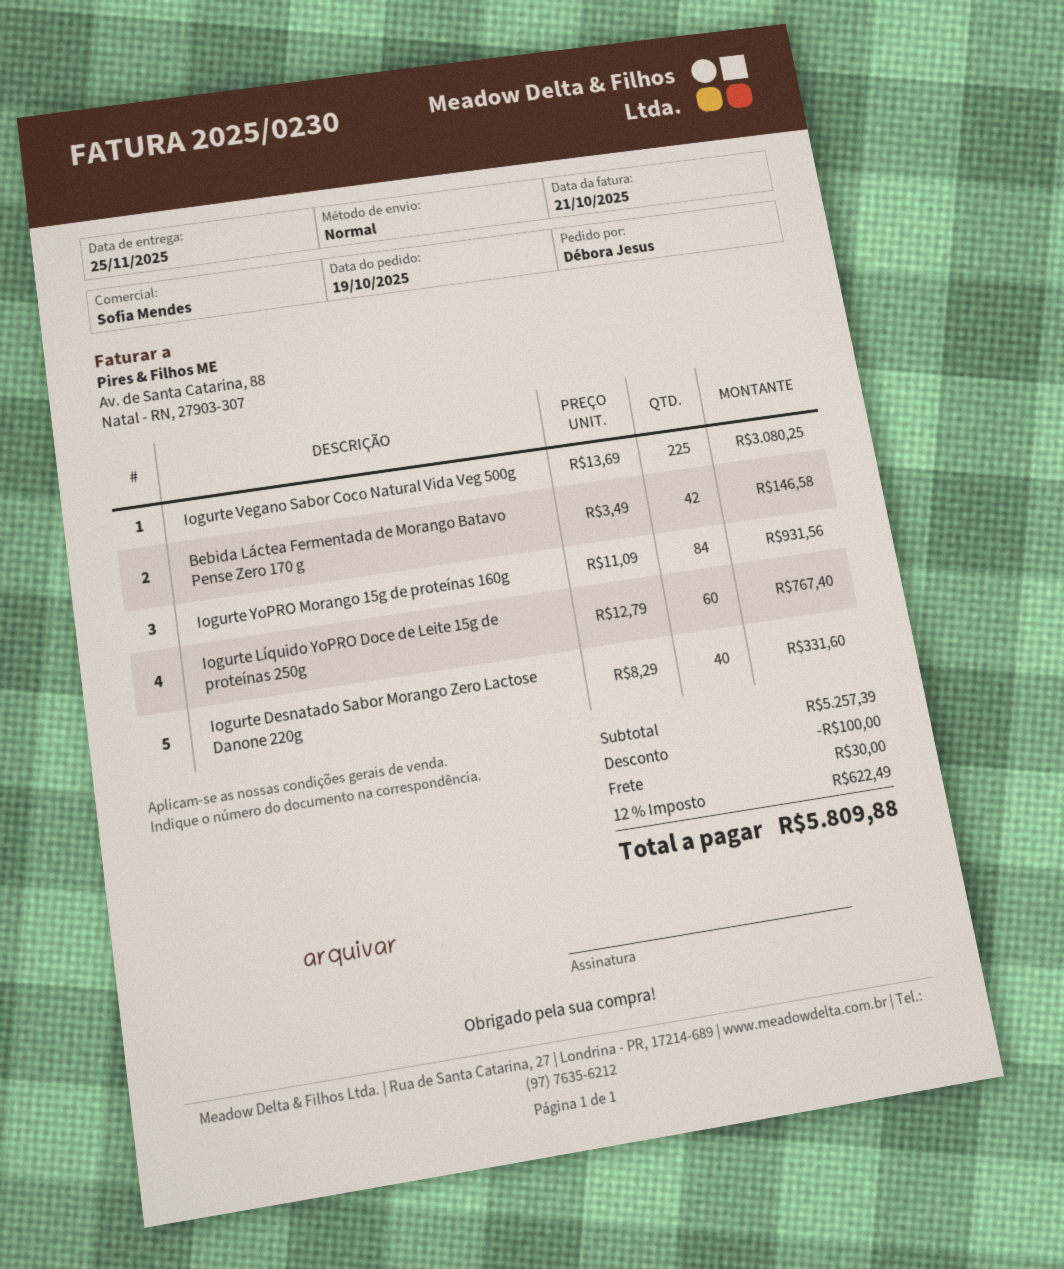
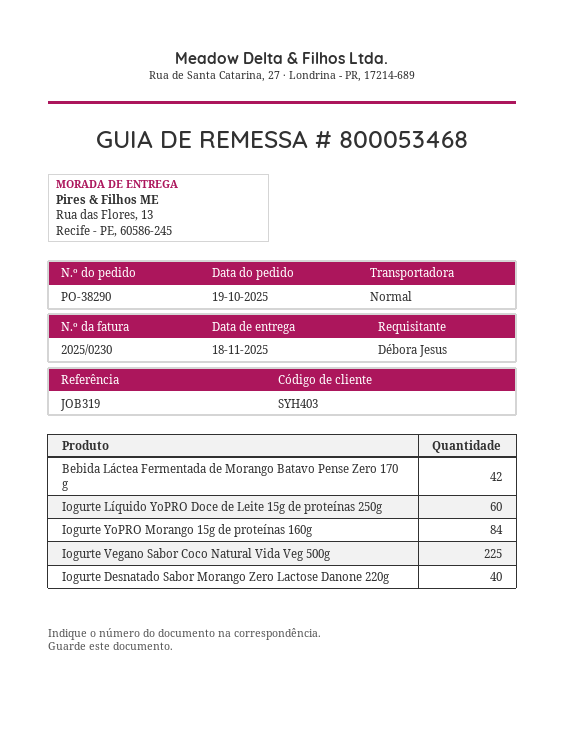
delivery date: 2025-11-25 -> 2025-11-18

